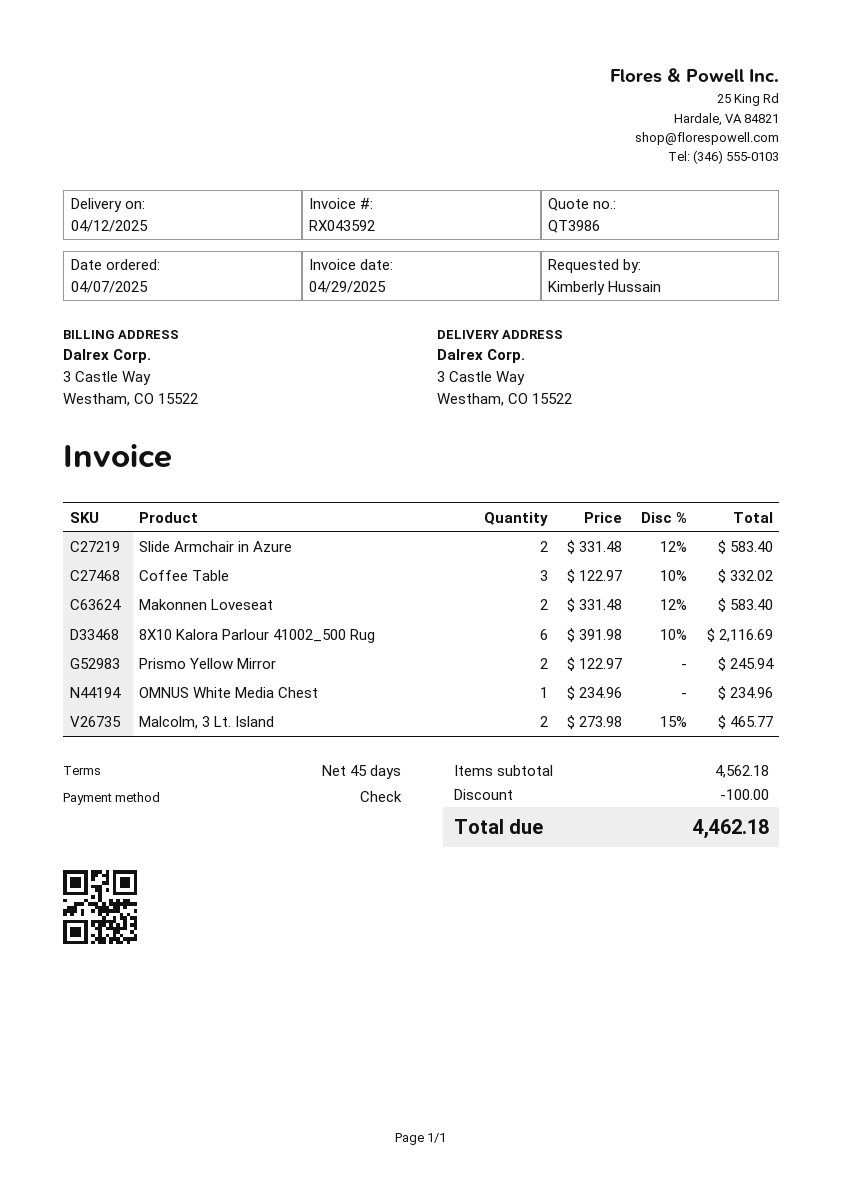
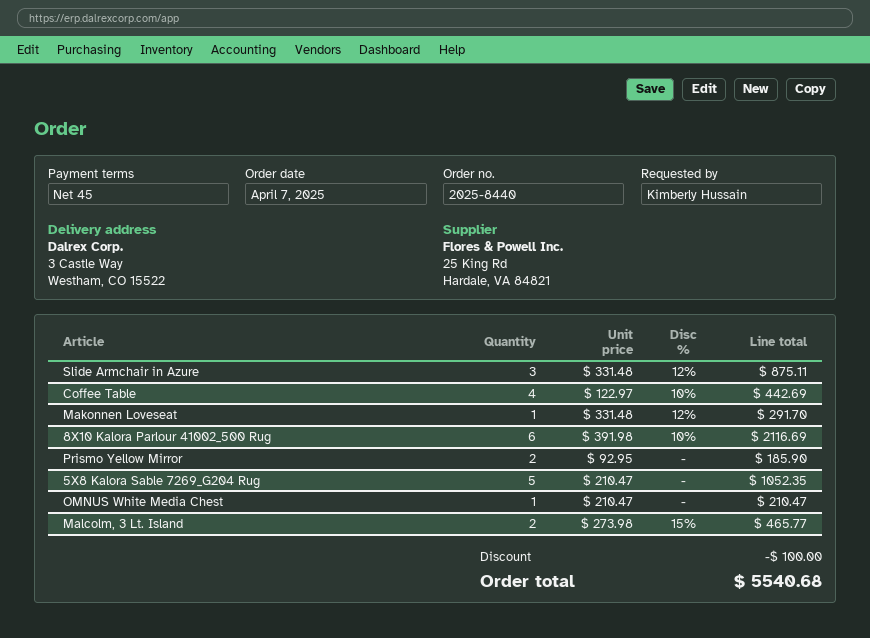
Slide Armchair in Azure: 2 x 331.48 - 12% = 583.40 -> 3 x 331.48 - 12% = 875.11
Coffee Table: 3 x 122.97 - 10% = 332.02 -> 4 x 122.97 - 10% = 442.69
Makonnen Loveseat: 2 x 331.48 - 12% = 583.40 -> 1 x 331.48 - 12% = 291.70
Prismo Yellow Mirror: 2 x 122.97 = 245.94 -> 2 x 92.95 = 185.90
OMNUS White Media Chest: 1 x 234.96 = 234.96 -> 1 x 210.47 = 210.47
5X8 Kalora Sable 7269_G204 Rug: none -> 5 x 210.47 = 1052.35
total: 4462.18 -> 5540.68

